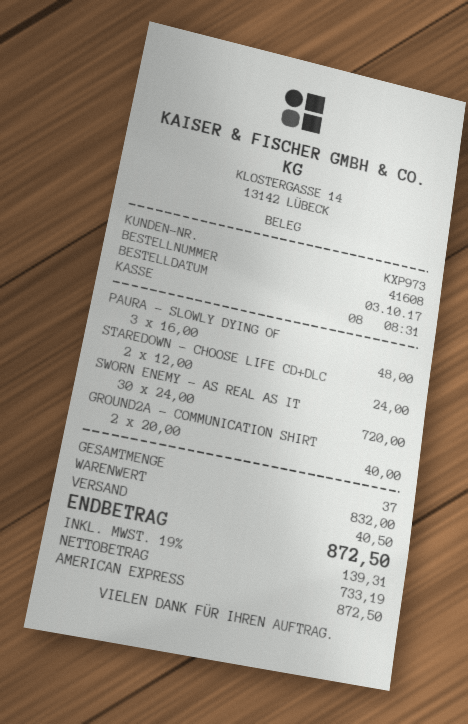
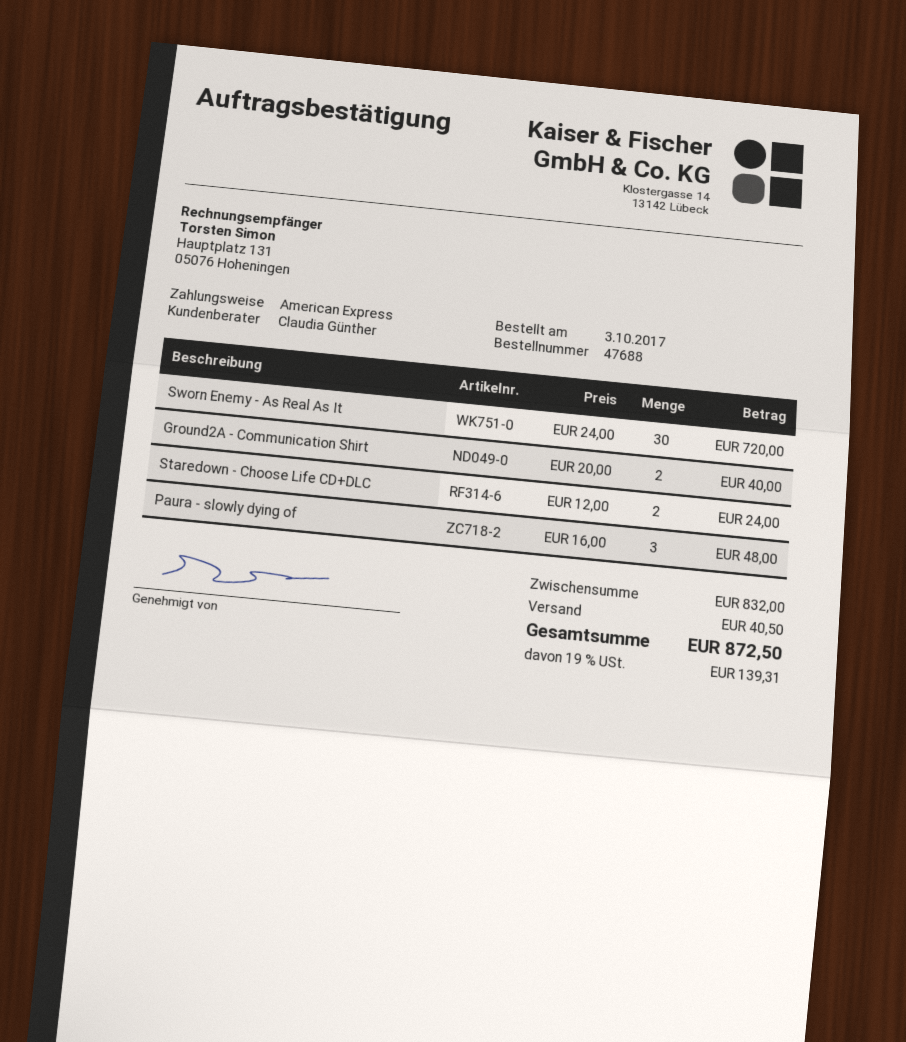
order number: 41608 -> 47688

